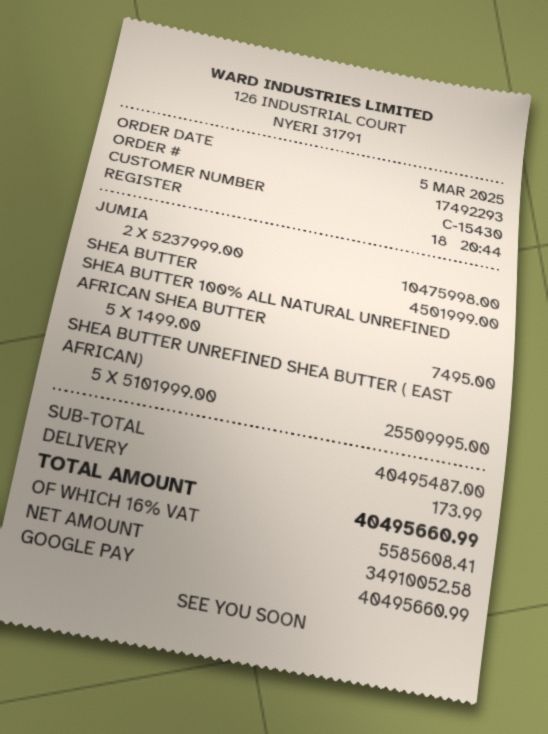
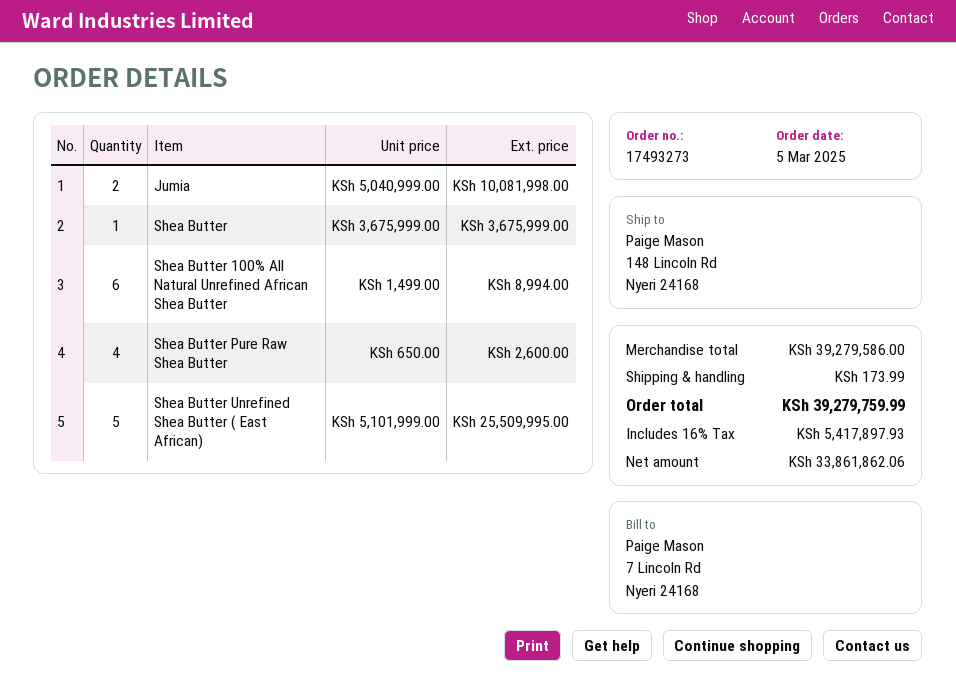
order number: 17492293 -> 17493273
JUMIA: 2 x 5237999.00 = 10475998.00 -> 2 x 5040999.00 = 10081998.00
SHEA BUTTER: 1 x 4501999.00 = 4501999.00 -> 1 x 3675999.00 = 3675999.00
SHEA BUTTER 100% ALL NATURAL UNREFINED AFRICAN SHEA BUTTER: 5 x 1499.00 = 7495.00 -> 6 x 1499.00 = 8994.00
Shea Butter Pure Raw Shea Butter: none -> 4 x 650.00 = 2600.00
subtotal: 40495487.00 -> 39279586.00
net: 34910052.58 -> 33861862.06
tax: 16% = 5585608.41 -> 16% = 5417897.93
total: 40495660.99 -> 39279759.99

